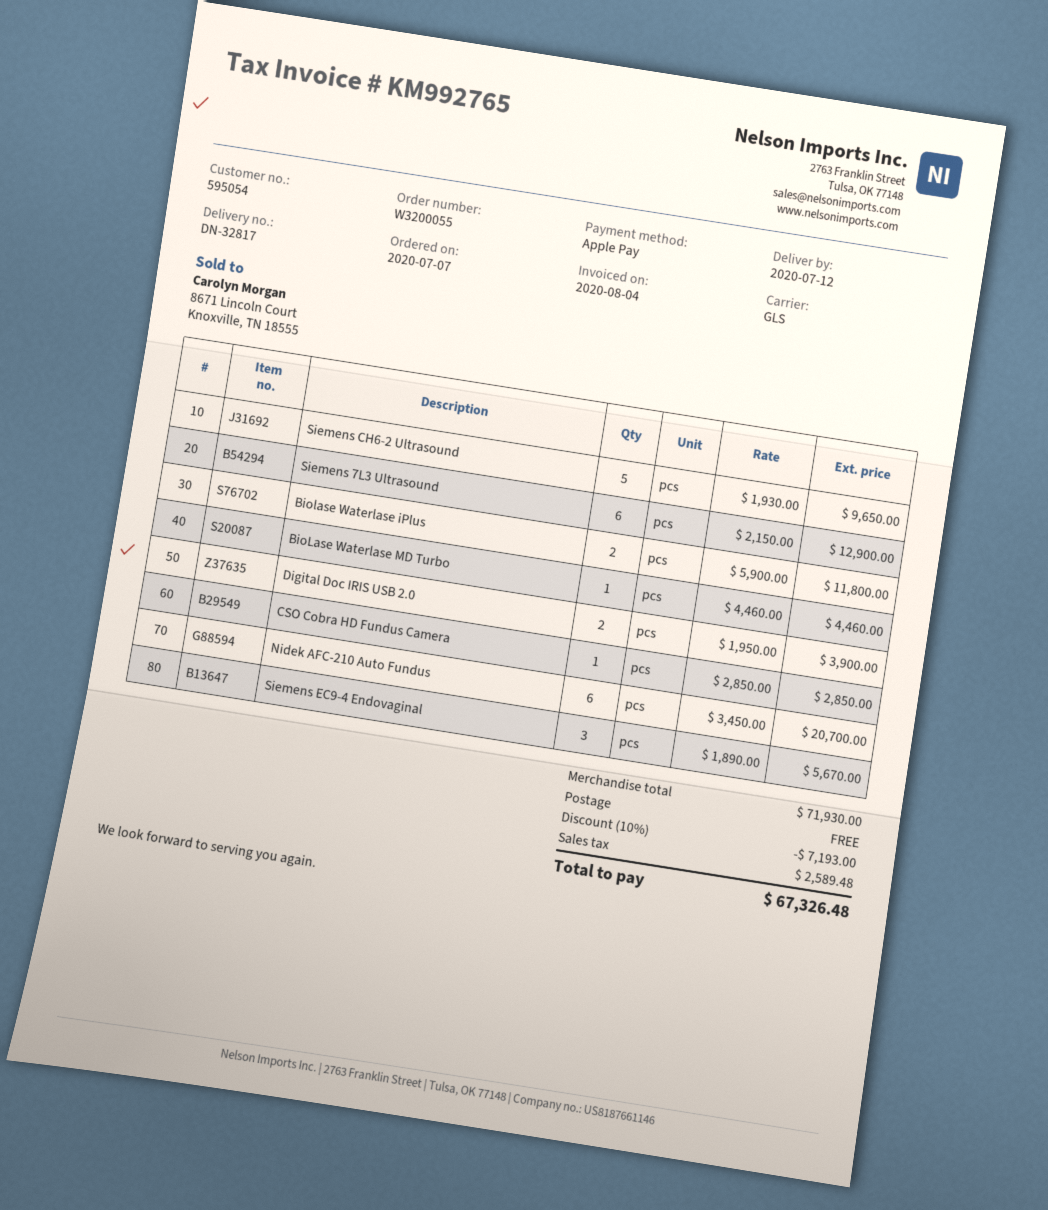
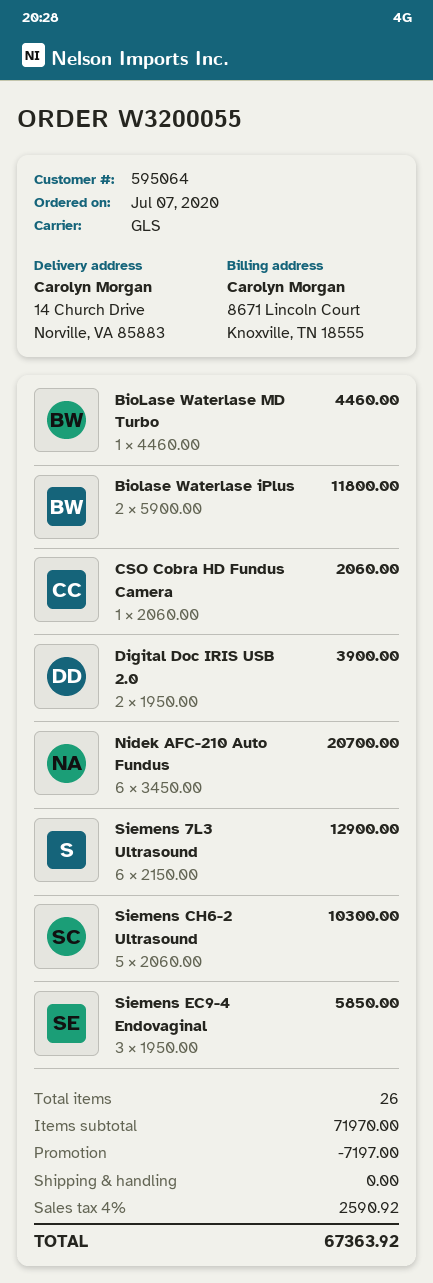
customer number: 595054 -> 595064
Siemens CH6-2 Ultrasound: 5 x 1930.00 = 9650.00 -> 5 x 2060.00 = 10300.00
CSO Cobra HD Fundus Camera: 1 x 2850.00 = 2850.00 -> 1 x 2060.00 = 2060.00
Siemens EC9-4 Endovaginal: 3 x 1890.00 = 5670.00 -> 3 x 1950.00 = 5850.00
subtotal: 71930.00 -> 71970.00
discount: 7193.00 -> 7197.00
tax: 2589.48 -> 2590.92
total: 67326.48 -> 67363.92

